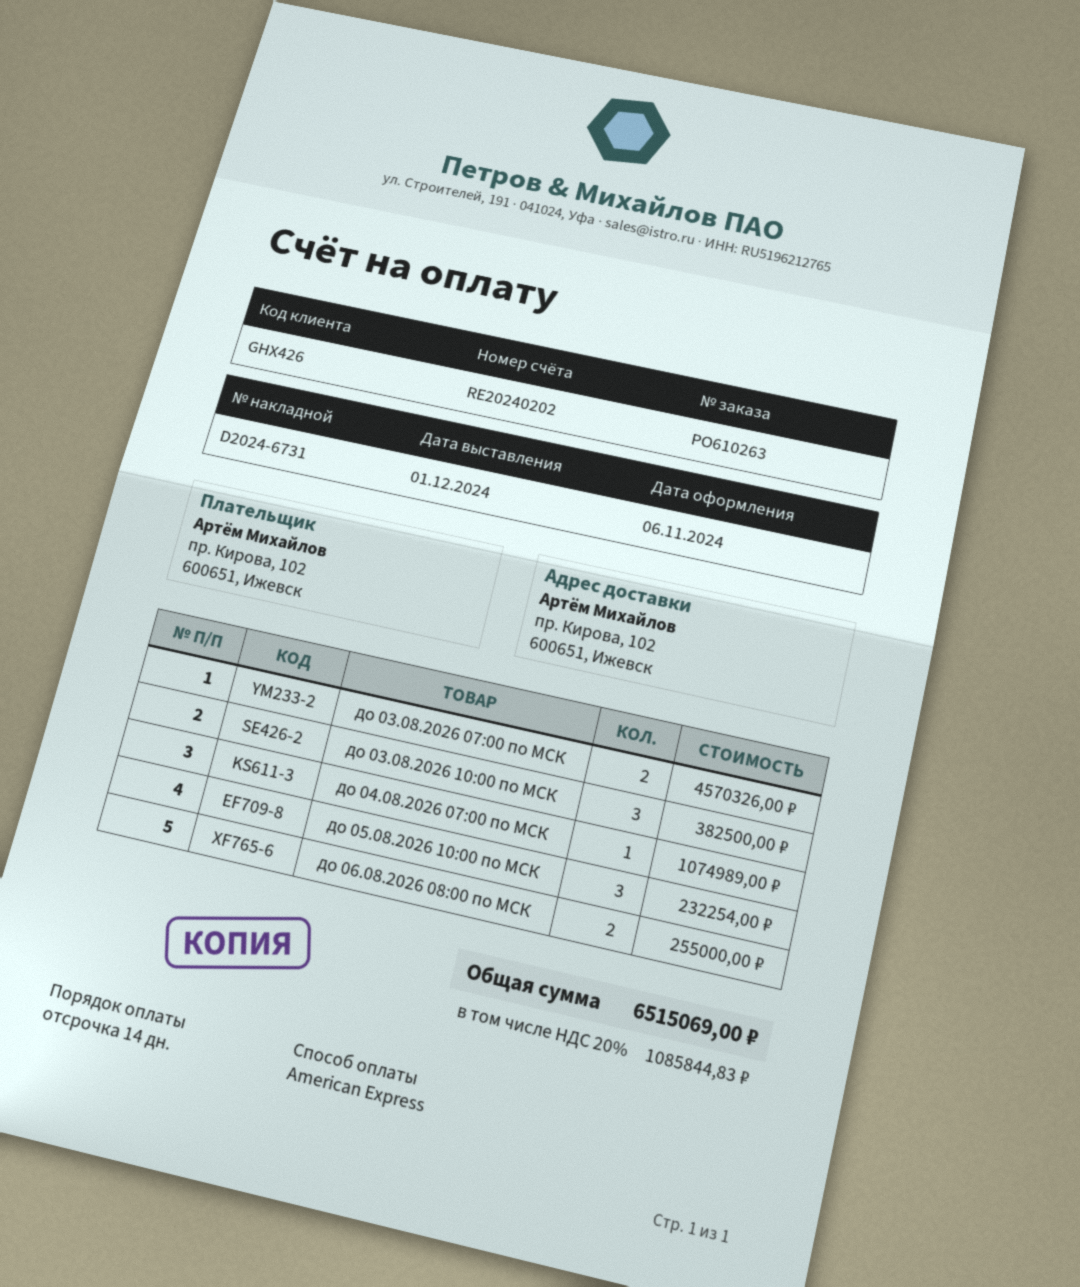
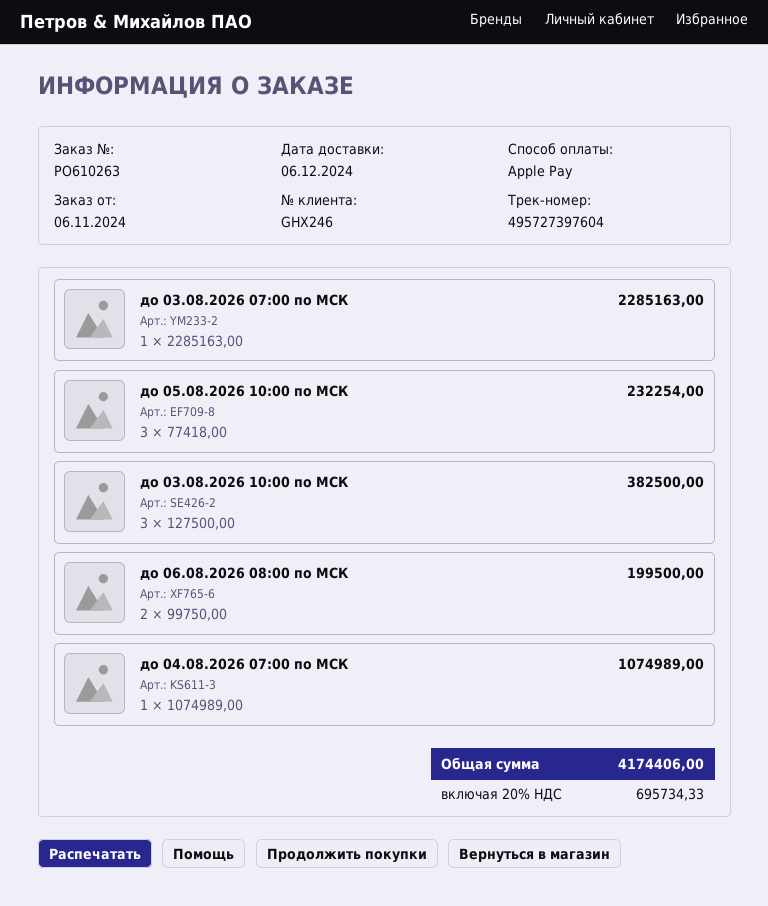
customer number: GHX426 -> GHX246
payment method: American Express -> Apple Pay
до 03.08.2026 07:00 по МСК: 2 for 4570326.00 -> 1 for 2285163.00
до 06.08.2026 08:00 по МСК: 2 for 255000.00 -> 2 for 199500.00
tax: 20% = 1085844.83 -> 20% = 695734.33
total: 6515069.00 -> 4174406.00

